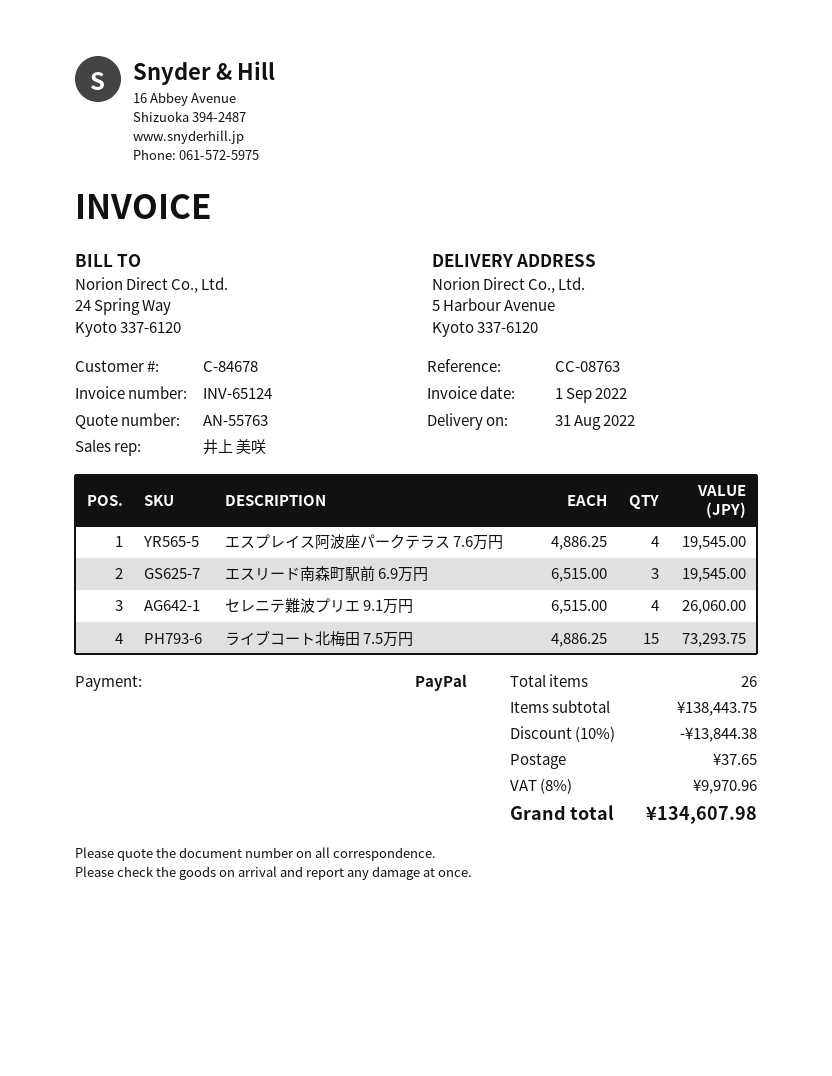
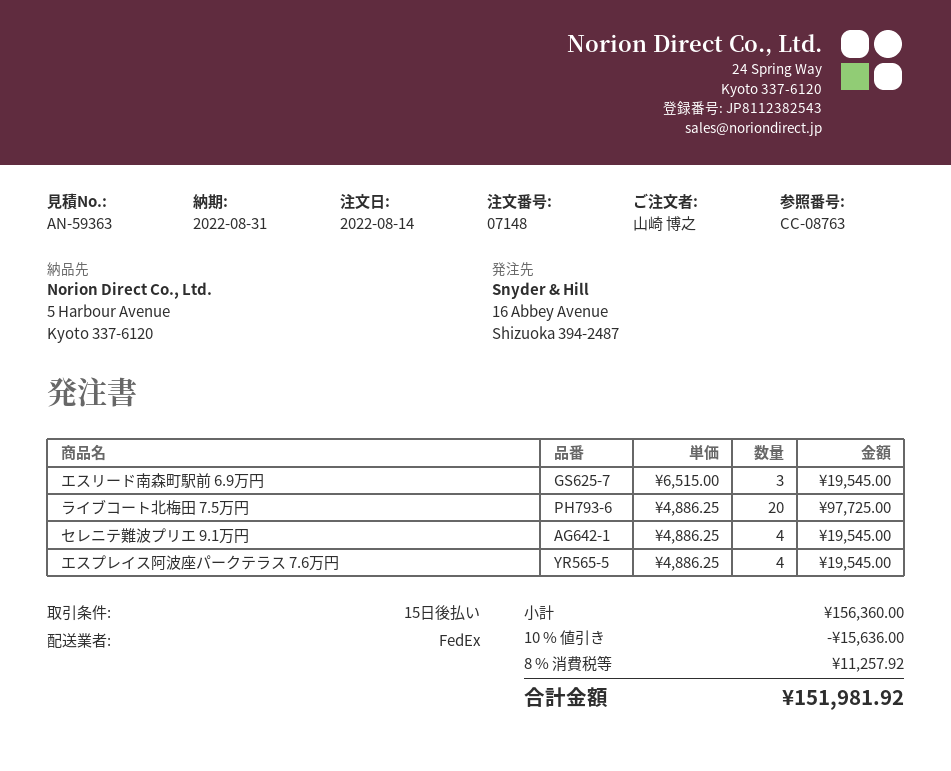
quote number: AN-55763 -> AN-59363
セレニテ難波プリエ 9.1万円: 4 x 6515.00 = 26060.00 -> 4 x 4886.25 = 19545.00
ライブコート北梅田 7.5万円: 15 x 4886.25 = 73293.75 -> 20 x 4886.25 = 97725.00
subtotal: 138443.75 -> 156360.00
discount: 10% = 13844.38 -> 10% = 15636.00
shipping: 37.65 -> none
tax: 8% = 9970.96 -> 8% = 11257.92
total: 134607.98 -> 151981.92

